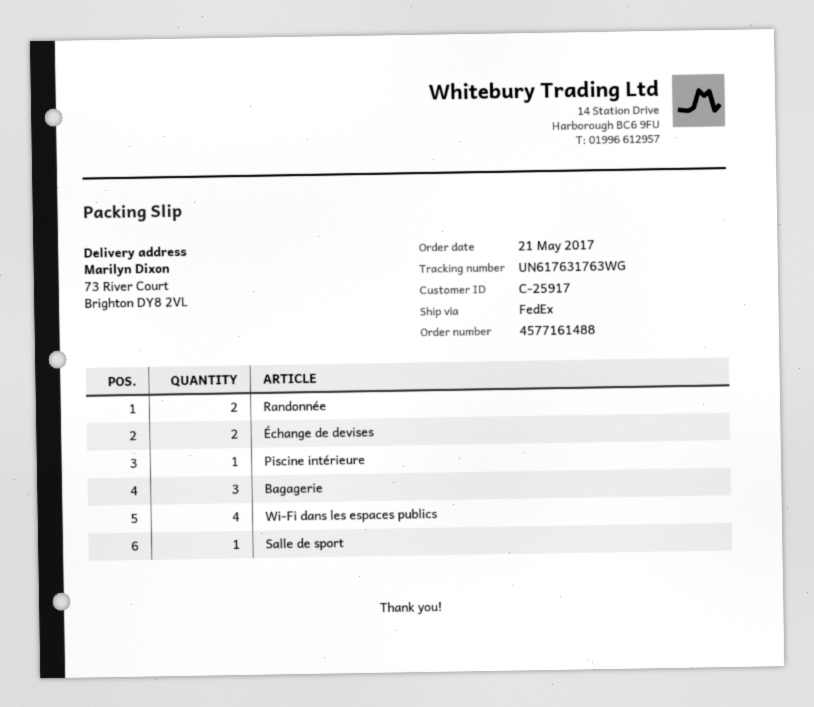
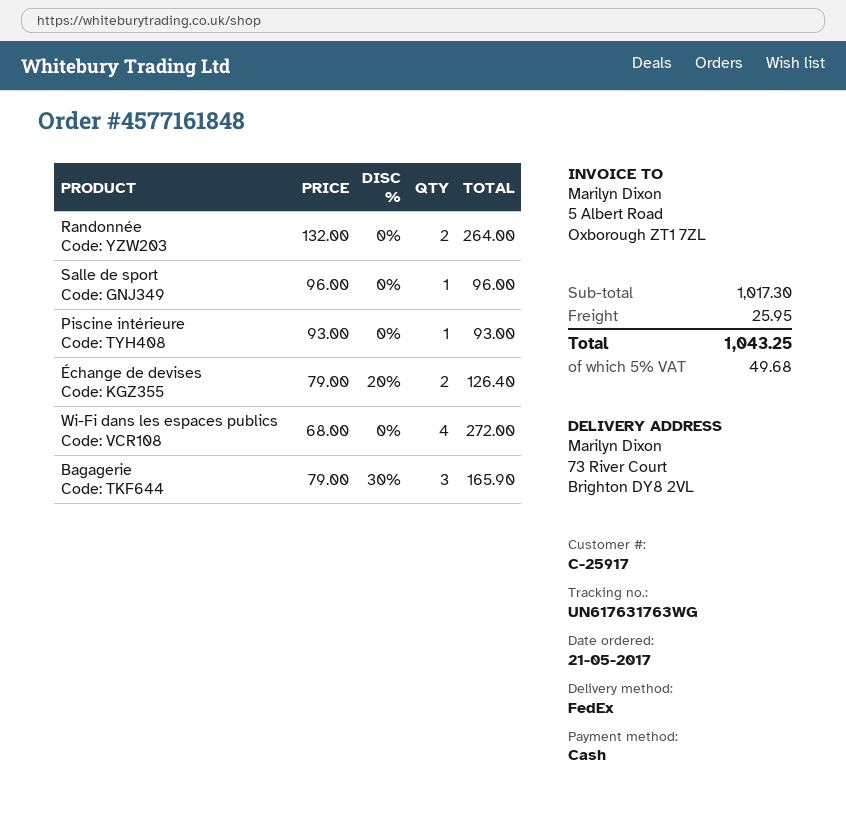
order number: 4577161488 -> 4577161848

